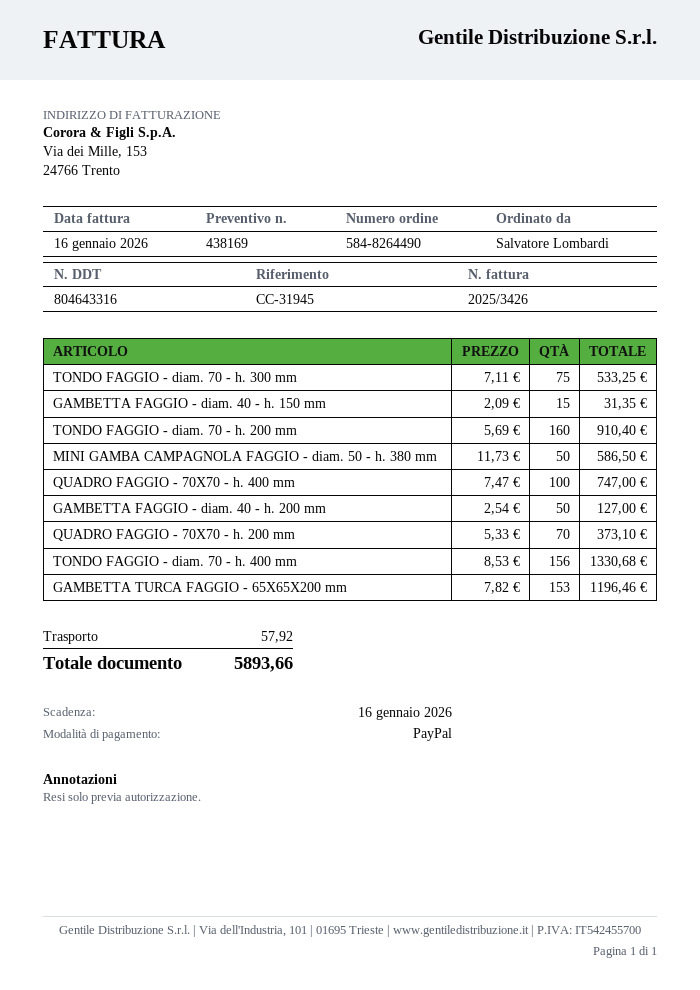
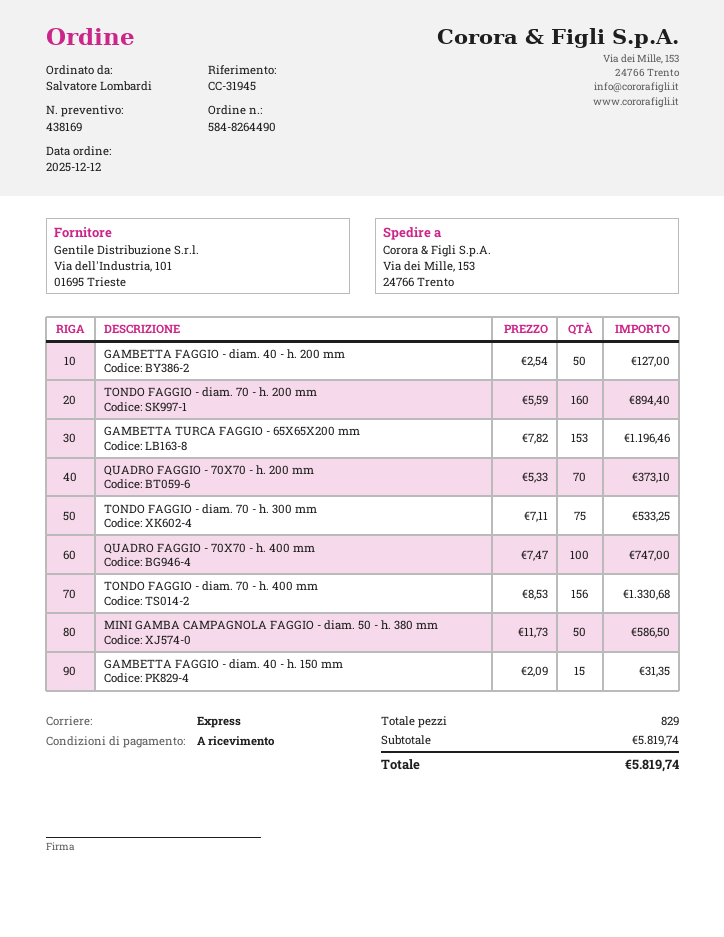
TONDO FAGGIO - diam. 70 - h. 200 mm: 160 x 5.69 = 910.40 -> 160 x 5.59 = 894.40
shipping: 57.92 -> none
total: 5893.66 -> 5819.74

